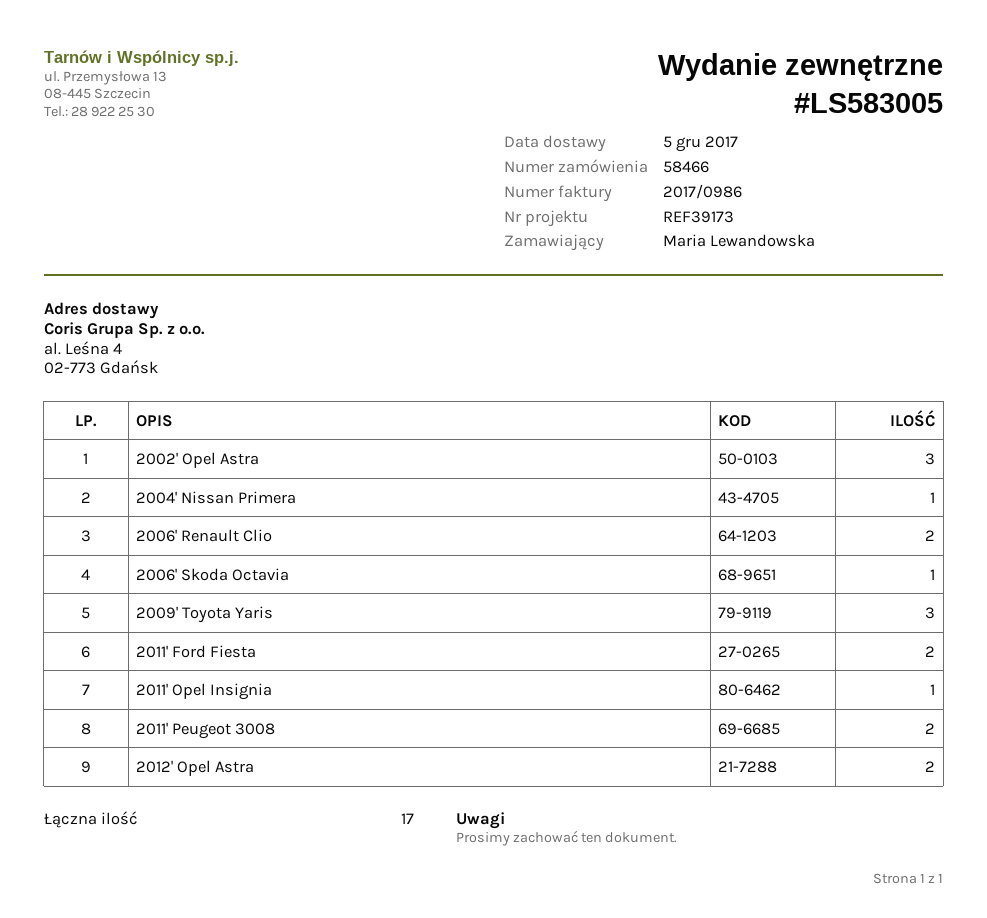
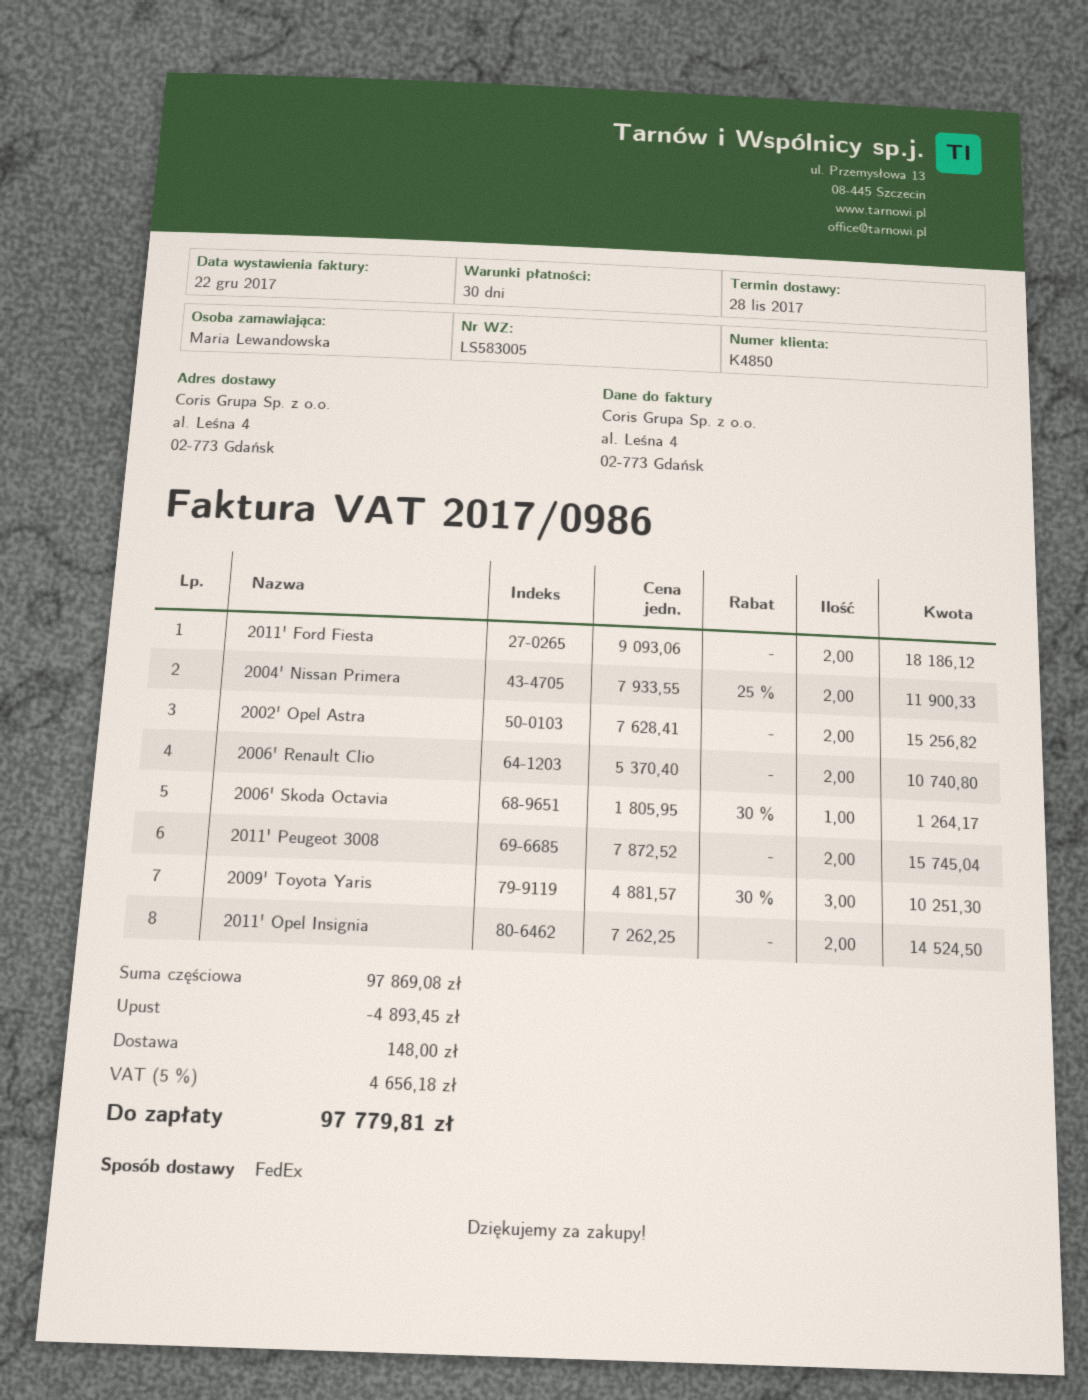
delivery date: 2017-12-05 -> 2017-11-28
2002' Opel Astra: 3 -> 2
2004' Nissan Primera: 1 -> 2
2011' Opel Insignia: 1 -> 2
2012' Opel Astra: 2 -> none

